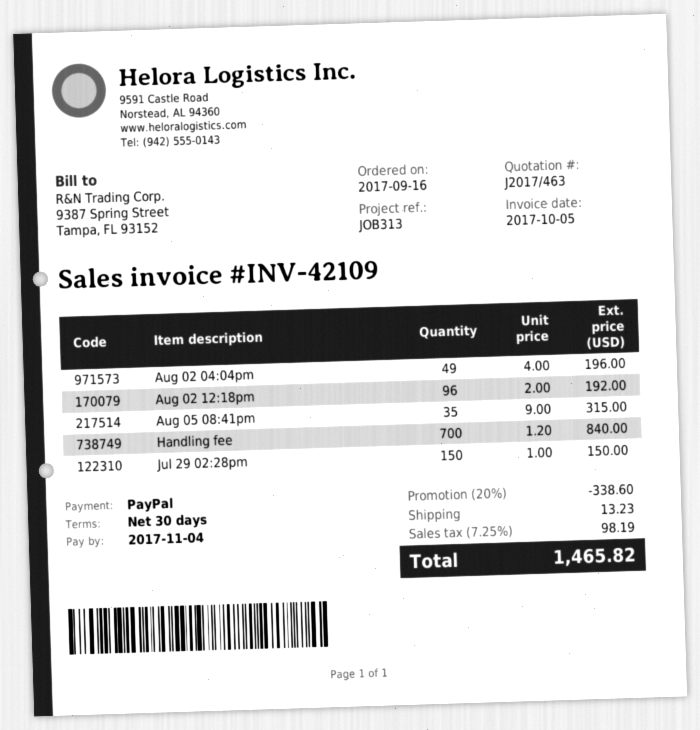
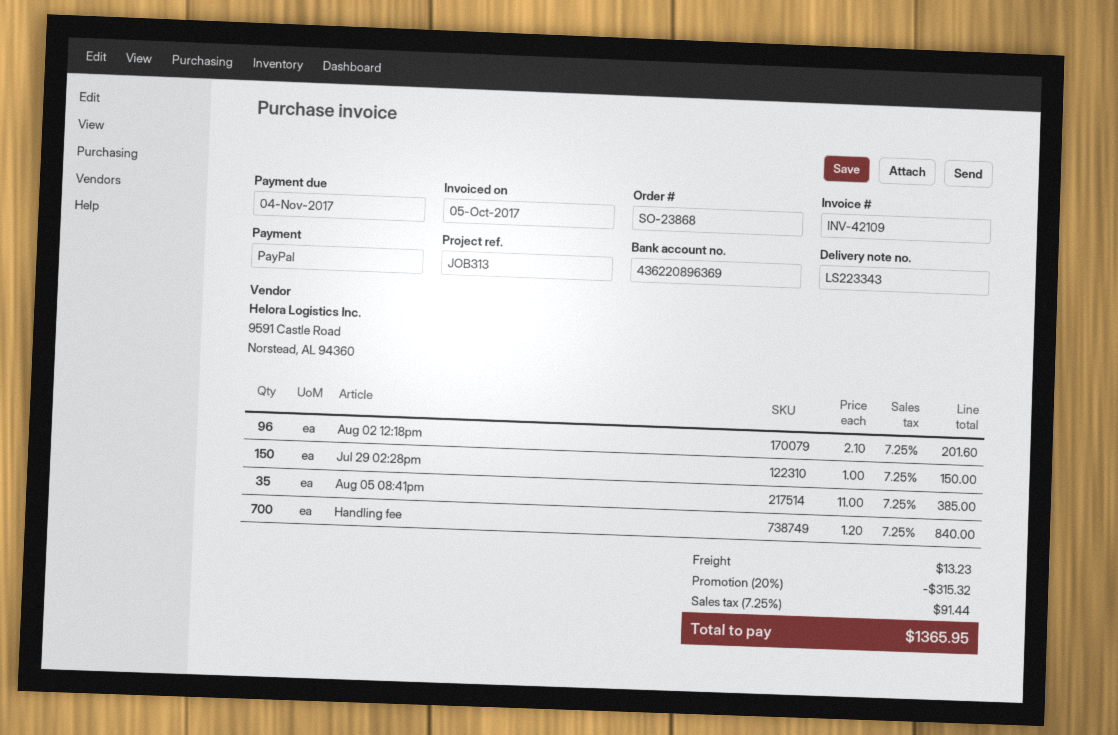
Aug 02 04:04pm: 49 x 4.00 = 196.00 -> none
Aug 02 12:18pm: 96 x 2.00 = 192.00 -> 96 x 2.10 = 201.60
Aug 05 08:41pm: 35 x 9.00 = 315.00 -> 35 x 11.00 = 385.00
discount: 20% = 338.60 -> 20% = 315.32
tax: 7.25% = 98.19 -> 7.25% = 91.44
total: 1465.82 -> 1365.95

